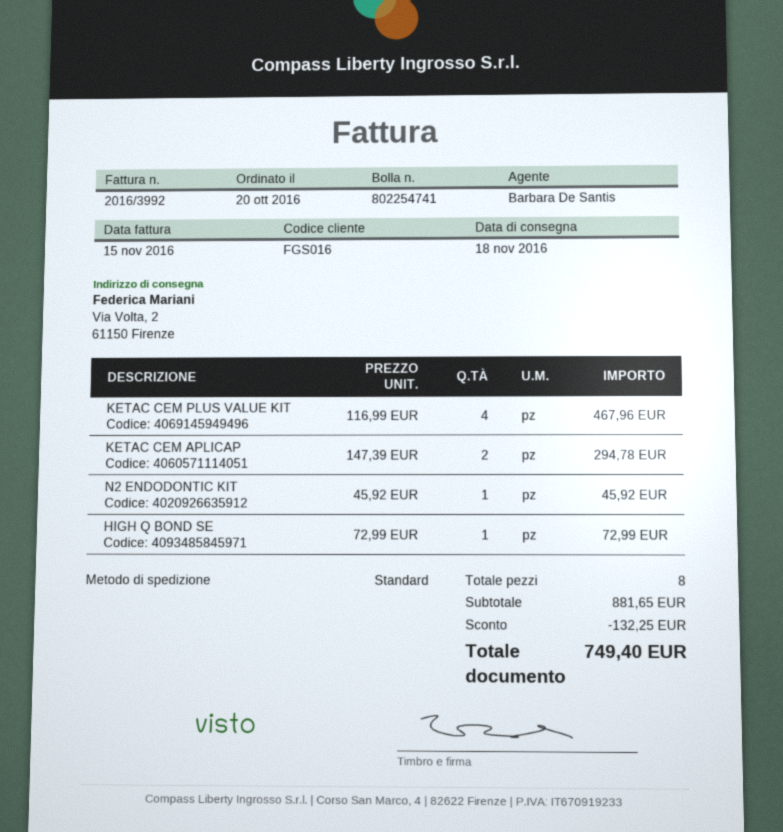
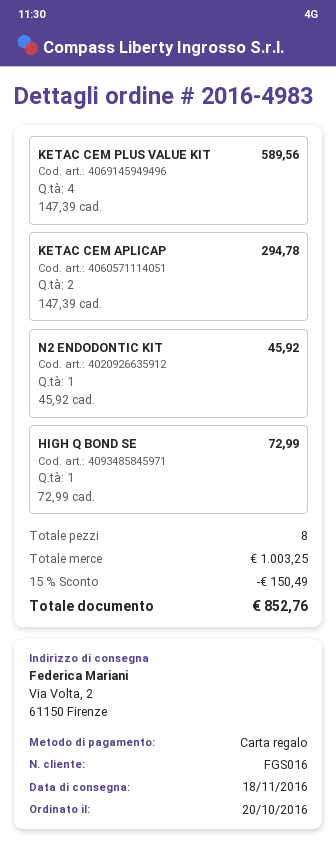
KETAC CEM PLUS VALUE KIT: 4 x 116.99 = 467.96 -> 4 x 147.39 = 589.56
subtotal: 881.65 -> 1003.25
discount: 132.25 -> 150.49
total: 749.40 -> 852.76

